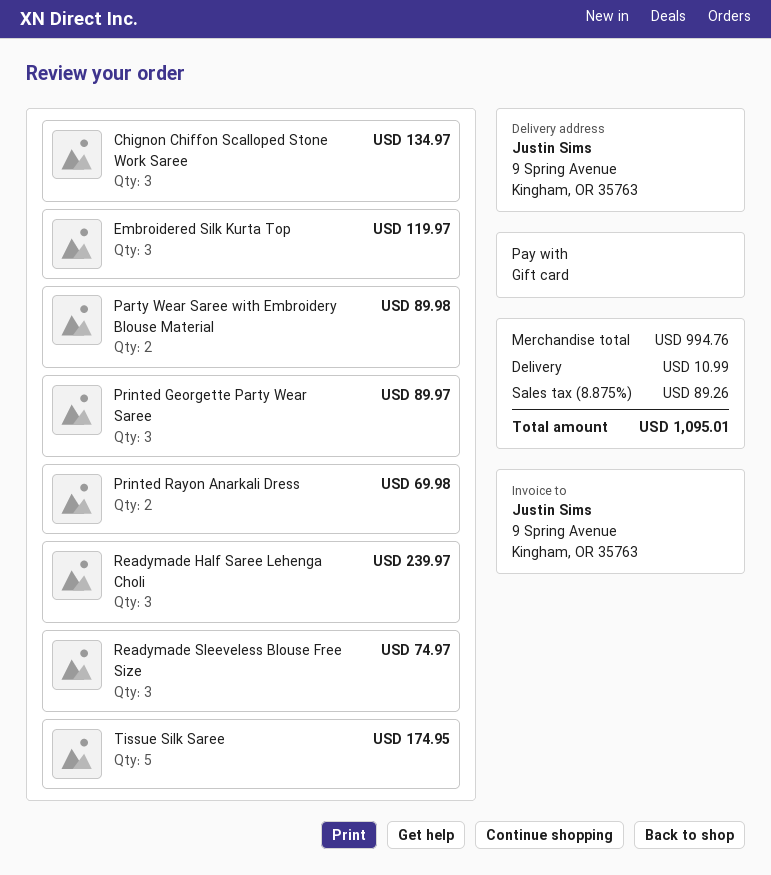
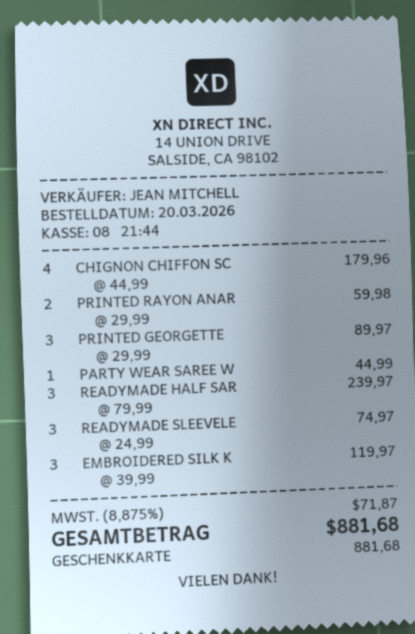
Chignon Chiffon Scalloped Stone Work Saree: 3 for 134.97 -> 4 for 179.96
Party Wear Saree with Embroidery Blouse Material: 2 for 89.98 -> 1 for 44.99
Printed Rayon Anarkali Dress: 2 for 69.98 -> 2 for 59.98
Tissue Silk Saree: 5 for 174.95 -> none
shipping: 10.99 -> none
tax: 8.875% = 89.26 -> 8.875% = 71.87
total: 1095.01 -> 881.68

